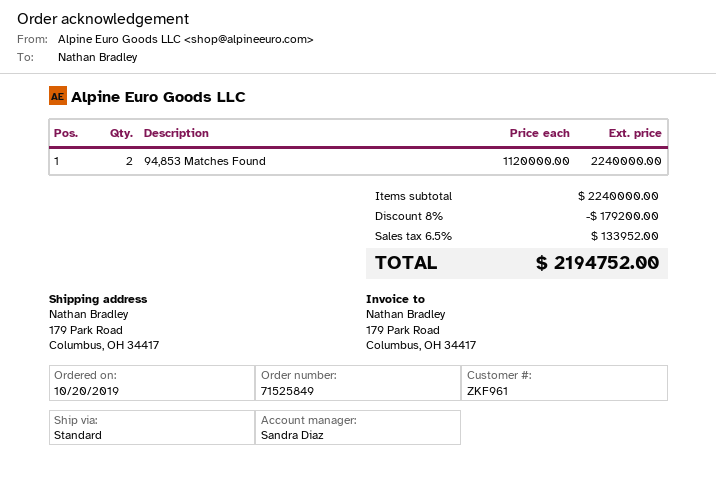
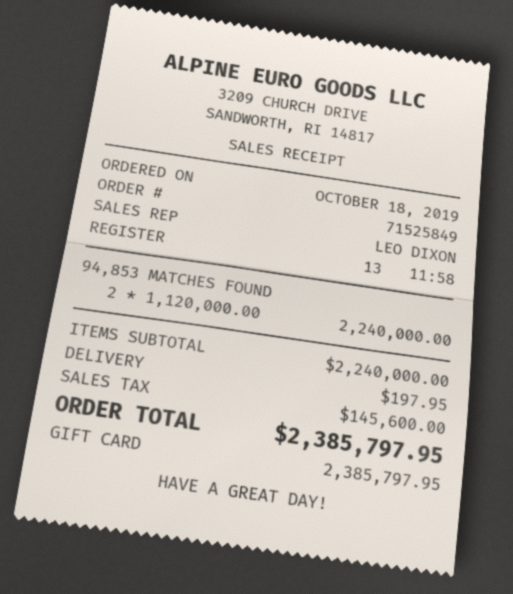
order date: 2019-10-20 -> 2019-10-18
sales rep: Sandra Diaz -> LEO DIXON
discount: 8% = 179200.00 -> none
shipping: none -> 197.95
tax: 133952.00 -> 145600.00
total: 2194752.00 -> 2385797.95

